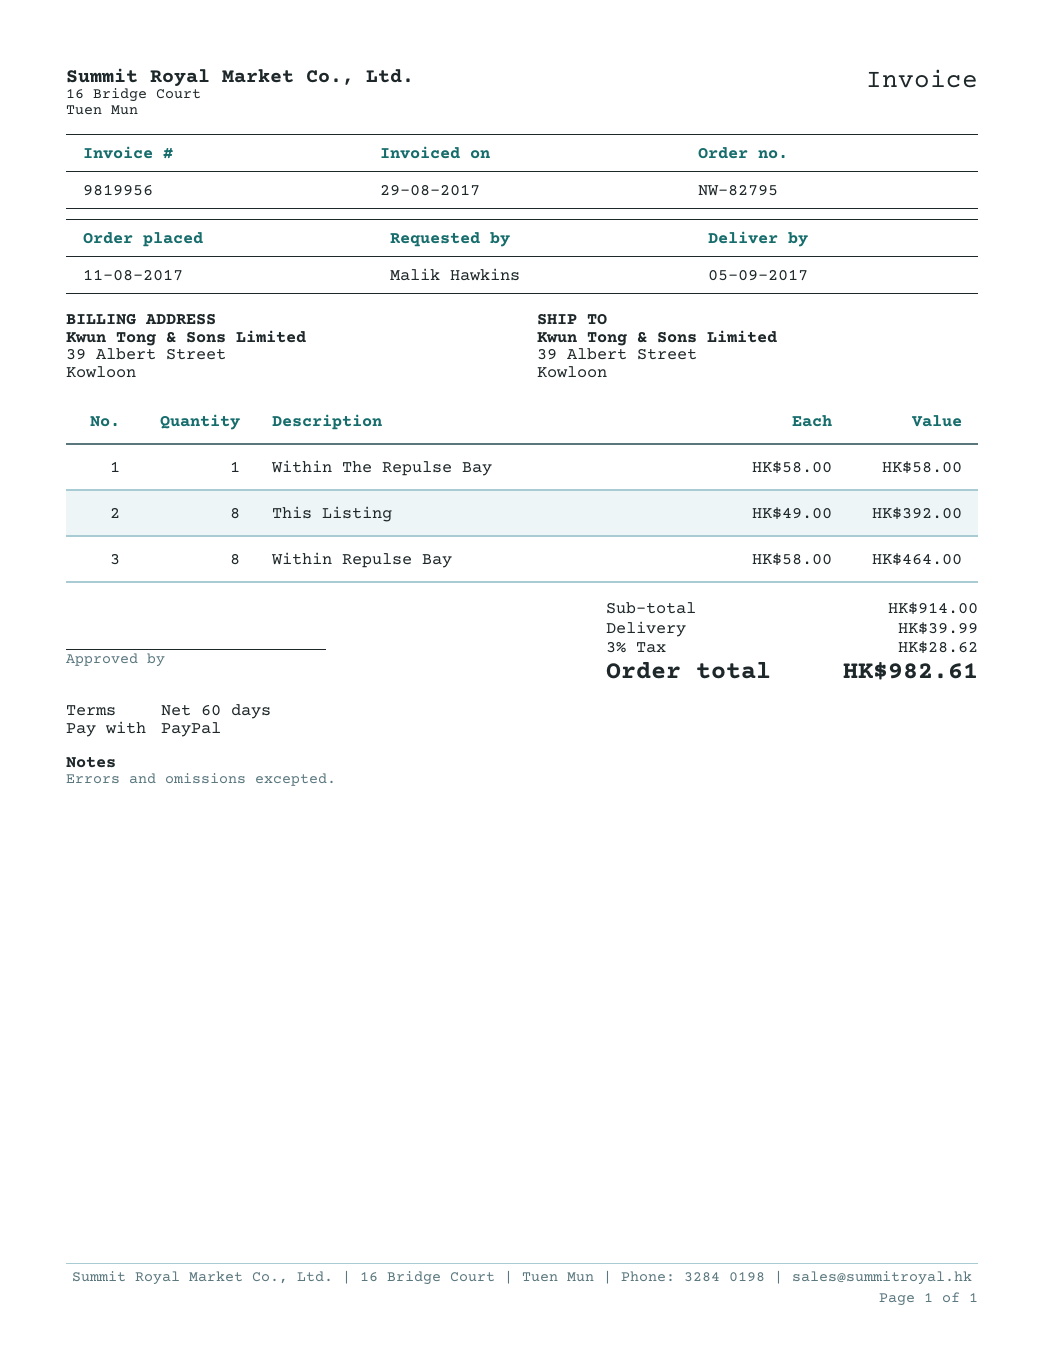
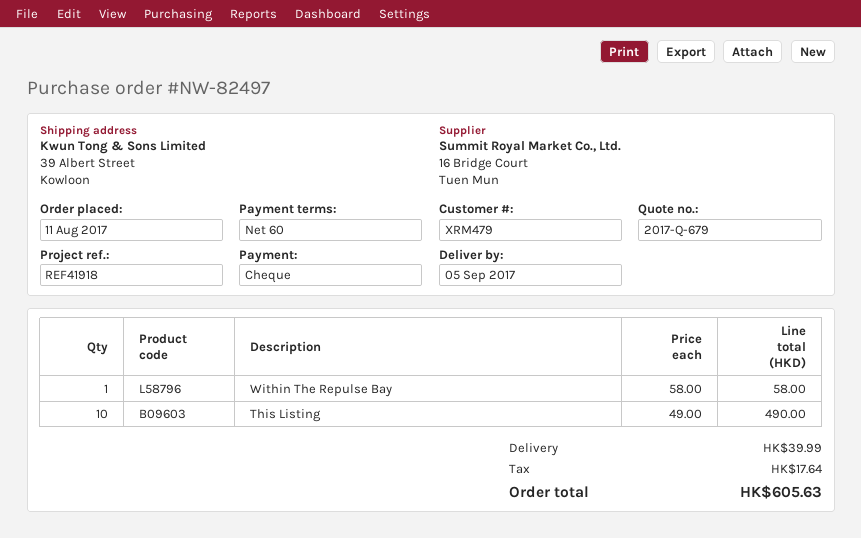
order number: NW-82795 -> NW-82497
payment method: PayPal -> cheque
This Listing: 8 x 49.00 = 392.00 -> 10 x 49.00 = 490.00
Within Repulse Bay: 8 x 58.00 = 464.00 -> none
tax: 28.62 -> 17.64
total: 982.61 -> 605.63

